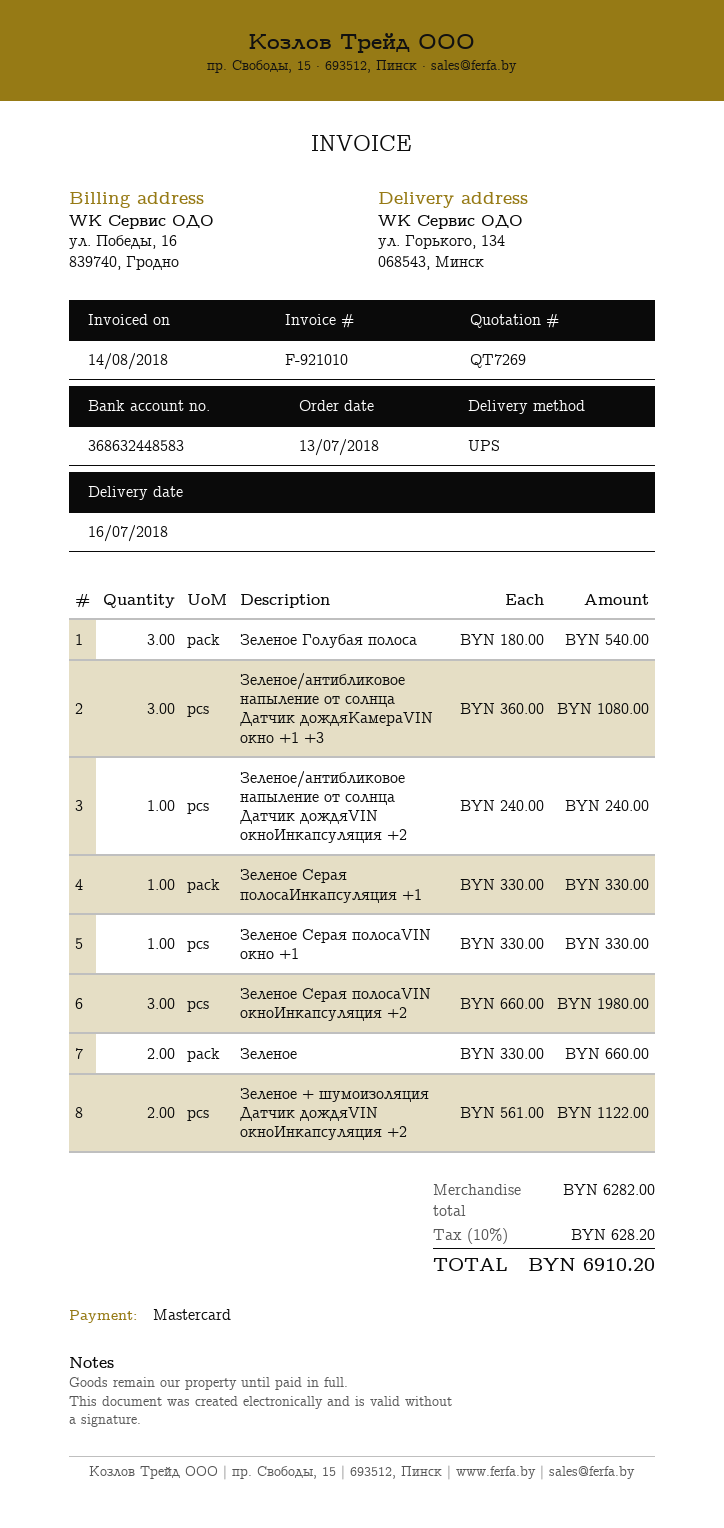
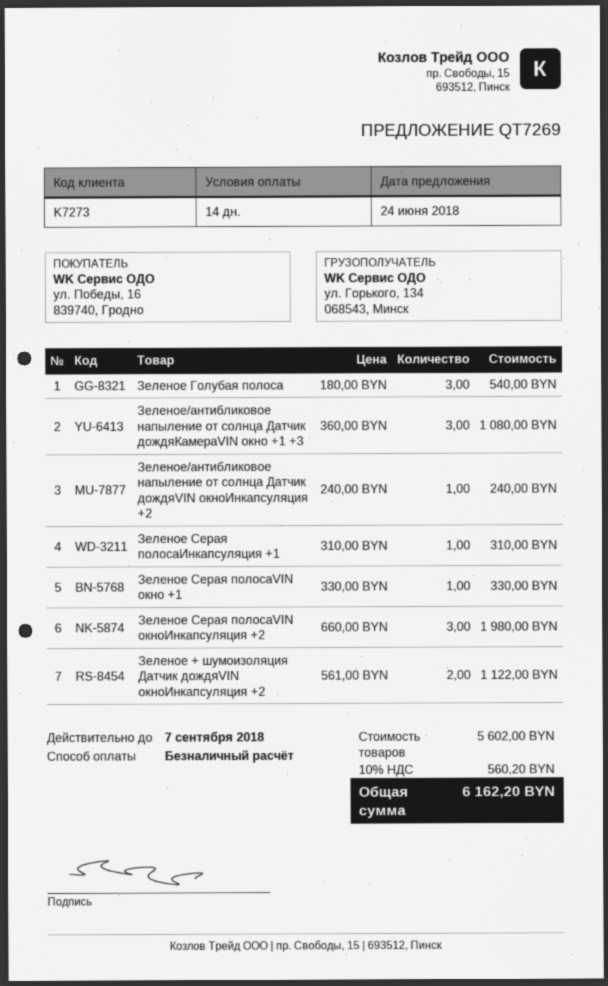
payment method: Mastercard -> bank transfer
Зеленое Серая полосаИнкапсуляция +1: 1 x 330.00 = 330.00 -> 1 x 310.00 = 310.00
Зеленое: 2 x 330.00 = 660.00 -> none
subtotal: 6282.00 -> 5602.00
tax: 10% = 628.20 -> 10% = 560.20
total: 6910.20 -> 6162.20

